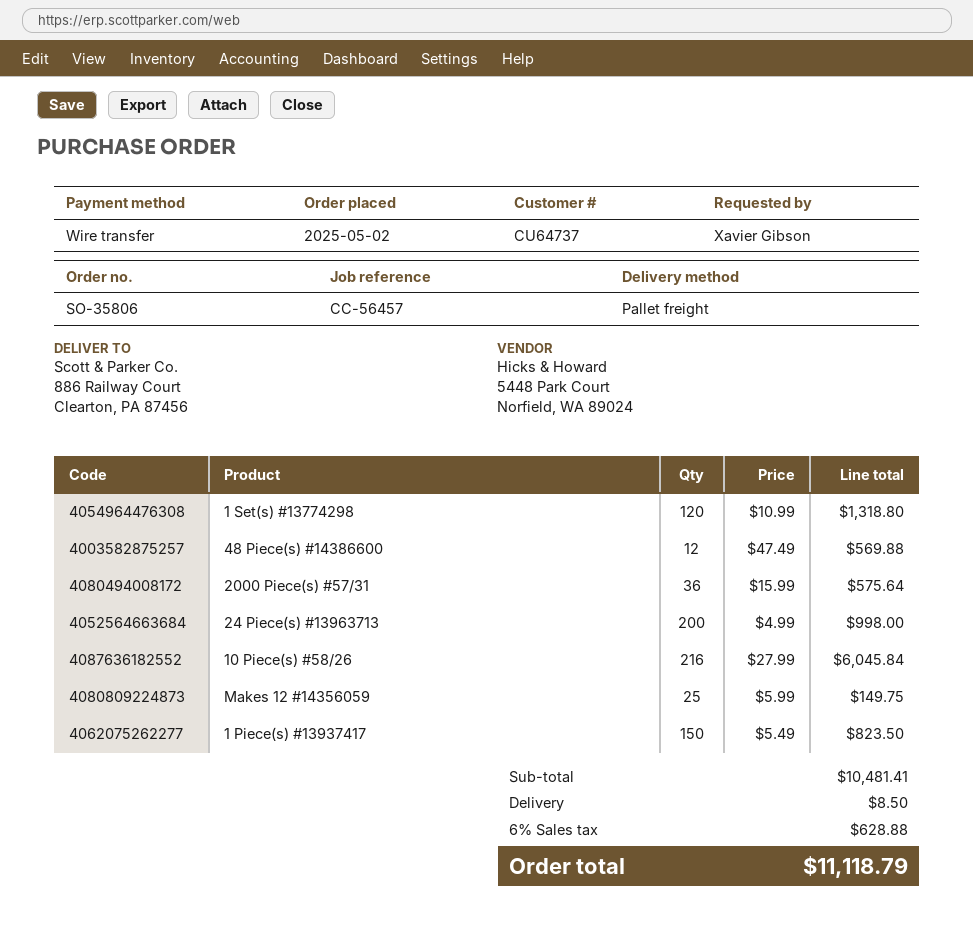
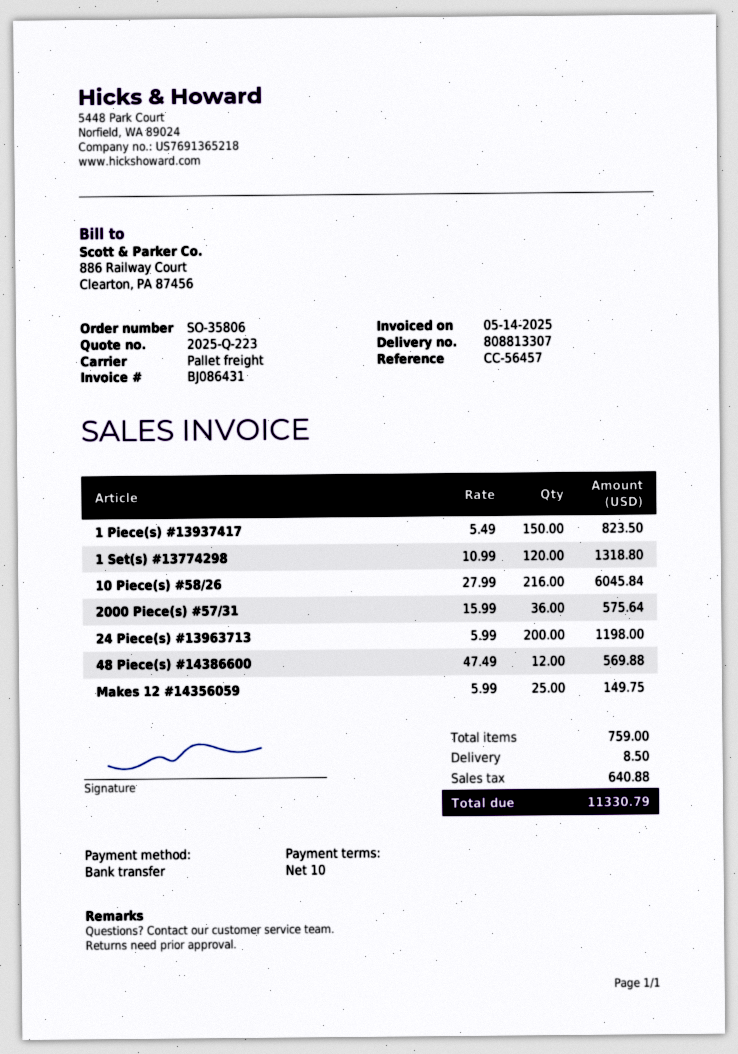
24 Piece(s) #13963713: 200 x 4.99 = 998.00 -> 200 x 5.99 = 1198.00
tax: 628.88 -> 640.88
total: 11118.79 -> 11330.79

